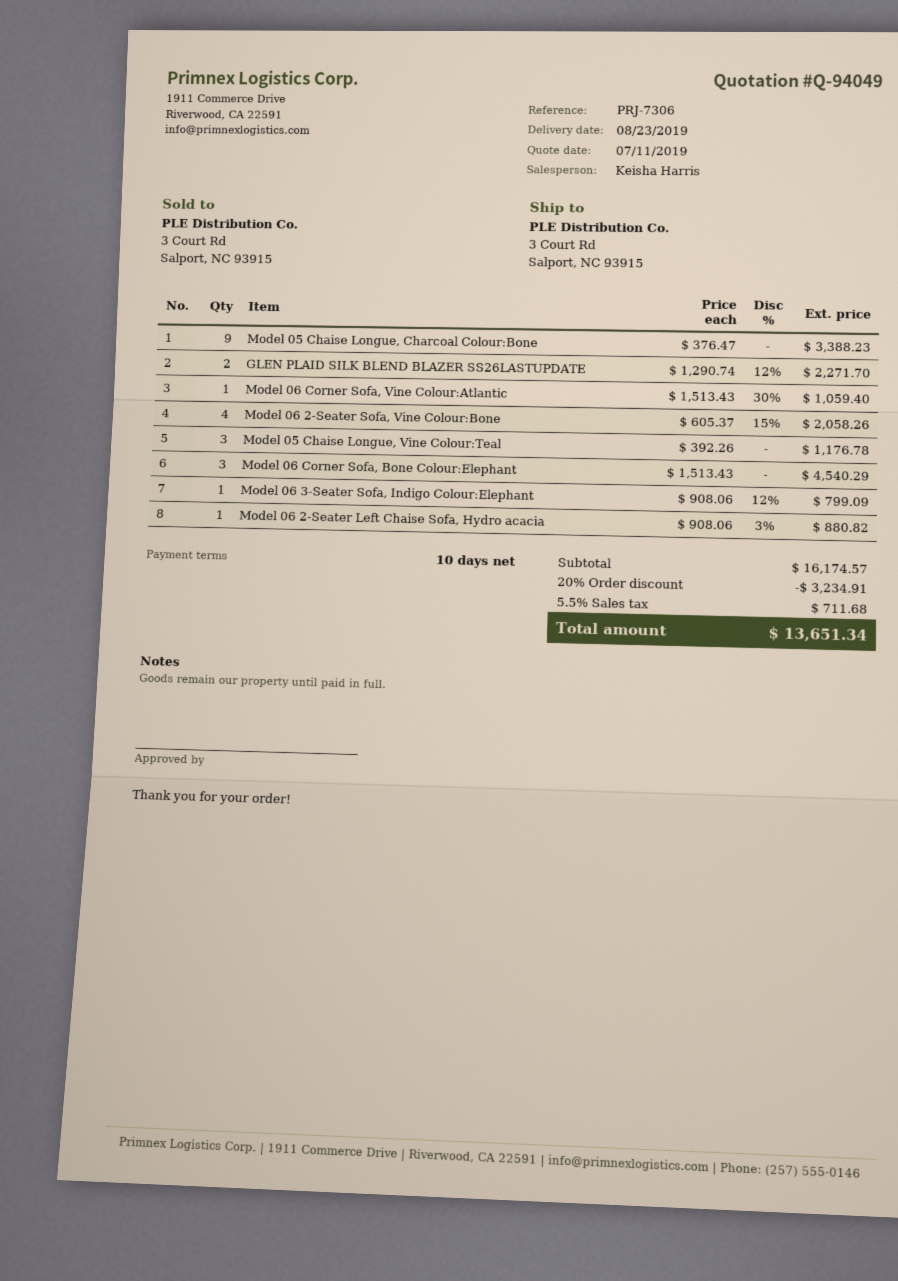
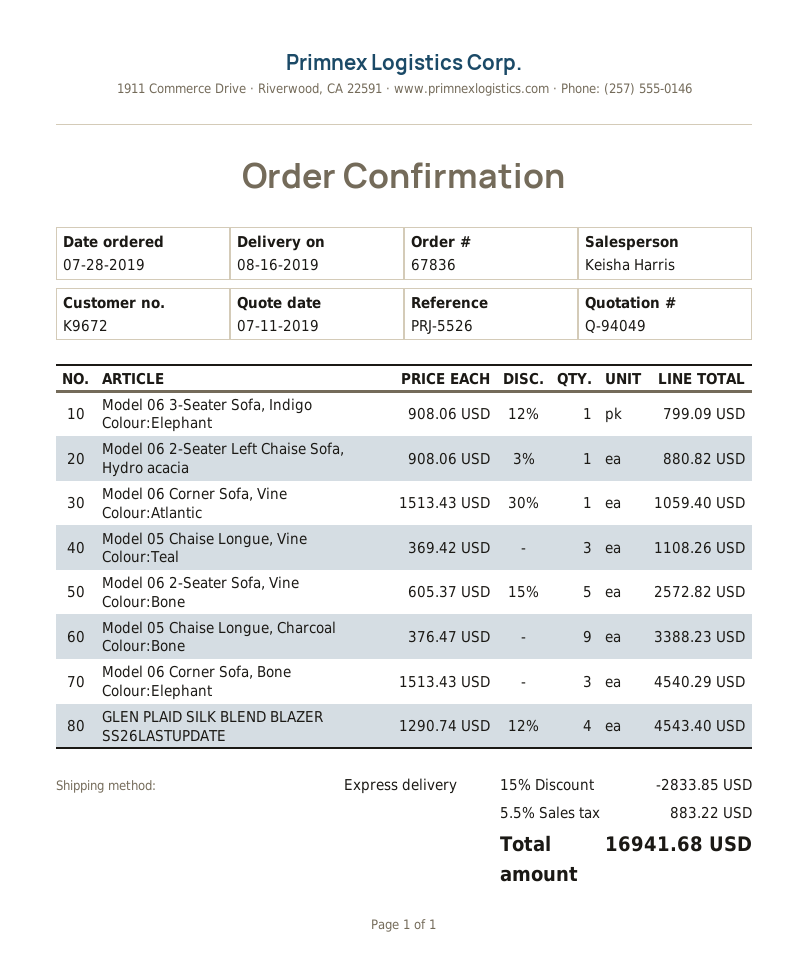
delivery date: 2019-08-23 -> 2019-08-16
reference: PRJ-7306 -> PRJ-5526
GLEN PLAID SILK BLEND BLAZER SS26LASTUPDATE: 2 x 1290.74 - 12% = 2271.70 -> 4 x 1290.74 - 12% = 4543.40
Model 06 2-Seater Sofa, Vine Colour:Bone: 4 x 605.37 - 15% = 2058.26 -> 5 x 605.37 - 15% = 2572.82
Model 05 Chaise Longue, Vine Colour:Teal: 3 x 392.26 = 1176.78 -> 3 x 369.42 = 1108.26
discount: 20% = 3234.91 -> 15% = 2833.85
tax: 5.5% = 711.68 -> 5.5% = 883.22
total: 13651.34 -> 16941.68

